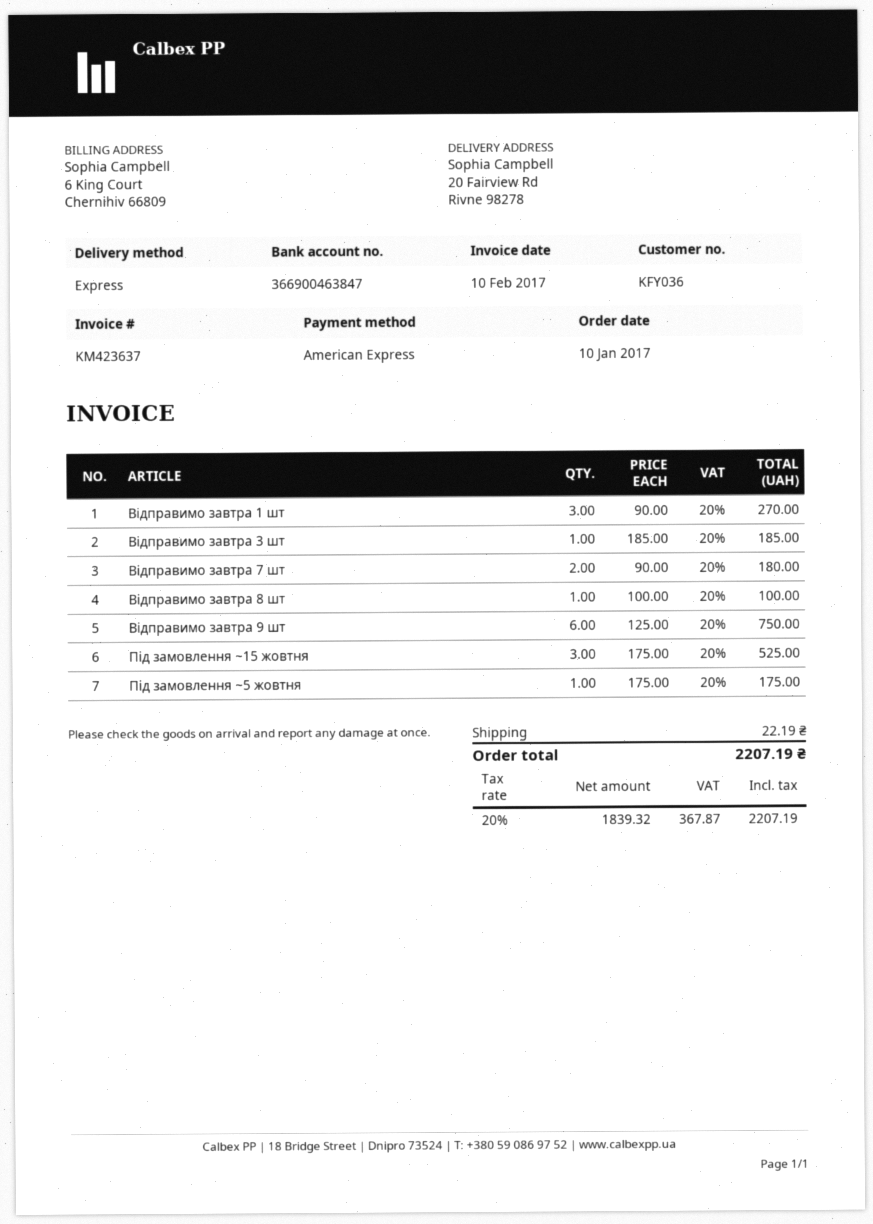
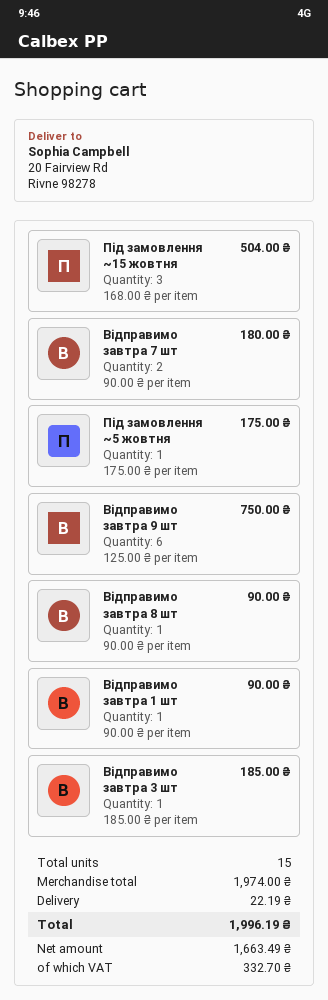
Відправимо завтра 1 шт: 3 x 90.00 = 270.00 -> 1 x 90.00 = 90.00
Відправимо завтра 8 шт: 1 x 100.00 = 100.00 -> 1 x 90.00 = 90.00
Під замовлення ~15 жовтня: 3 x 175.00 = 525.00 -> 3 x 168.00 = 504.00
net: 1839.32 -> 1663.49
tax: 367.87 -> 332.70
total: 2207.19 -> 1996.19

